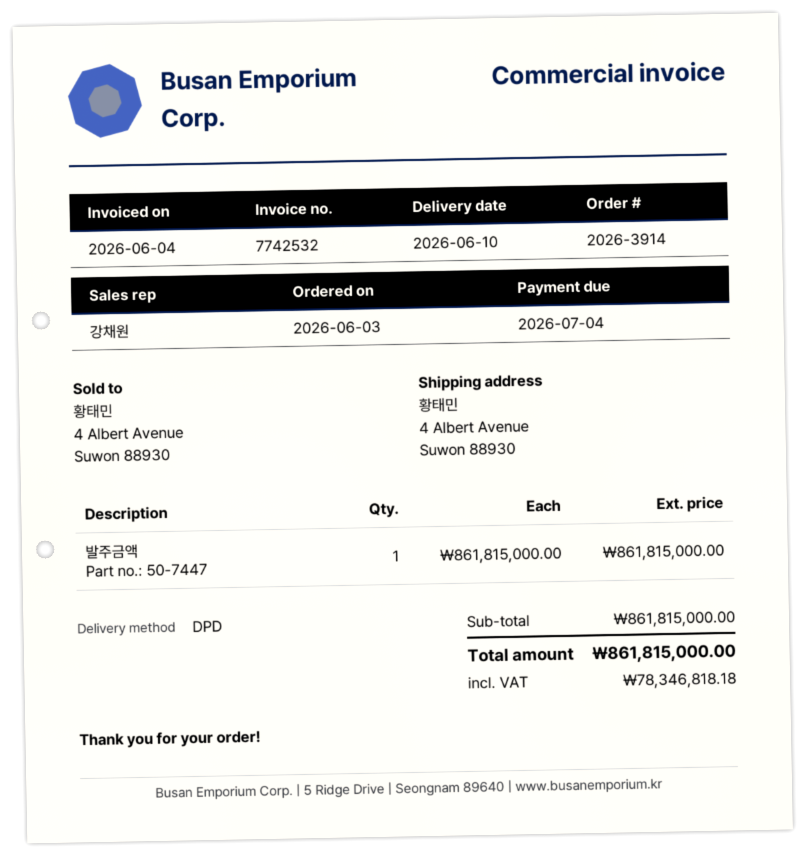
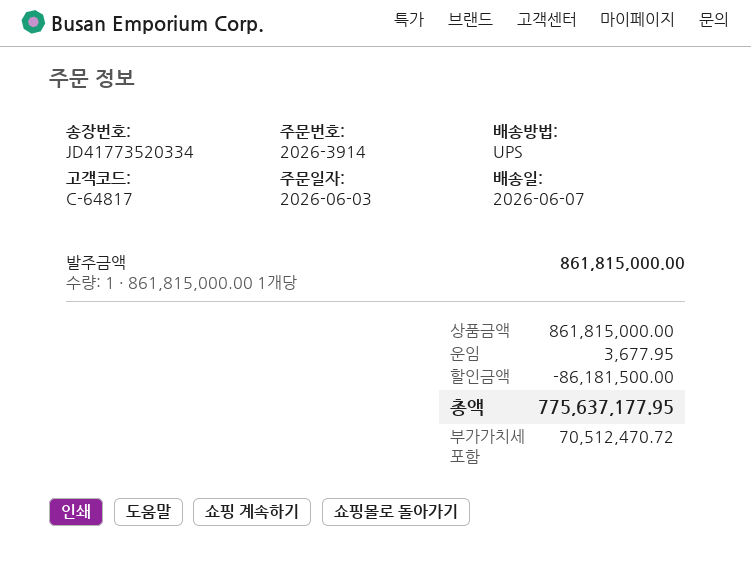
delivery date: 2026-06-10 -> 2026-06-07
shipping method: DPD -> UPS
discount: none -> 86181500.00
shipping: none -> 3677.95
tax: 78346818.18 -> 70512470.72
total: 861815000.00 -> 775637177.95

